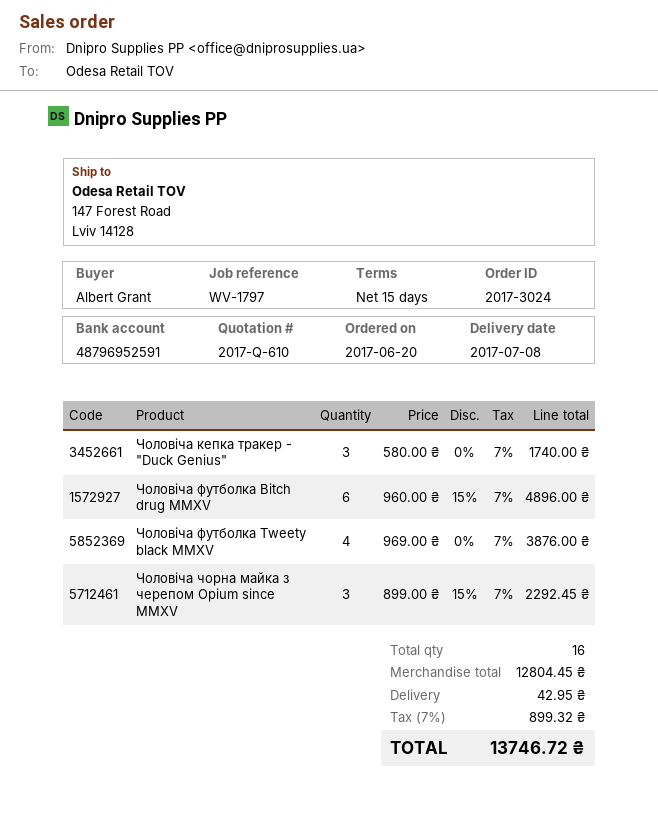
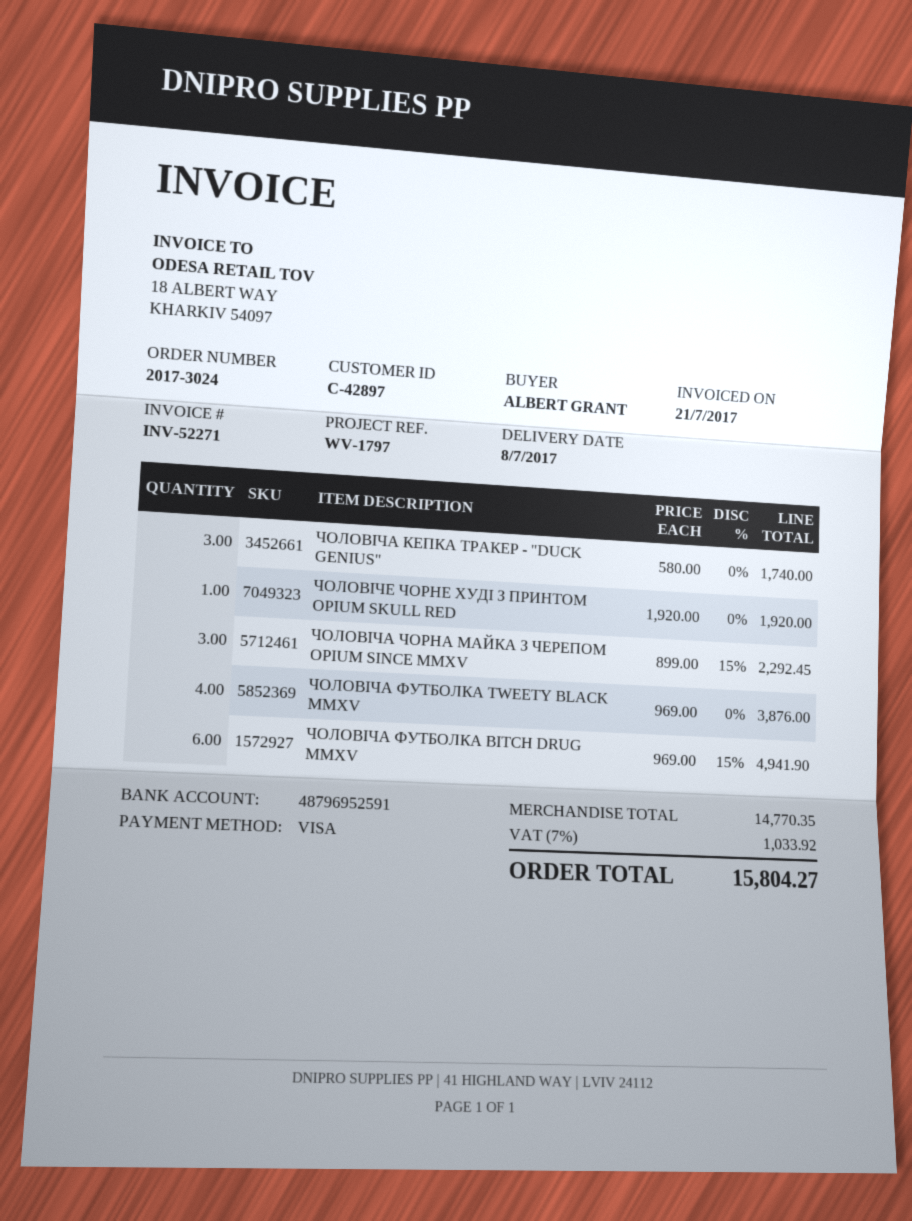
Чоловіча футболка Bitch drug MMXV: 6 x 960.00 - 15% = 4896.00 -> 6 x 969.00 - 15% = 4941.90
ЧОЛОВІЧЕ ЧОРНЕ ХУДІ З ПРИНТОМ OPIUM SKULL RED: none -> 1 x 1920.00 = 1920.00
subtotal: 12804.45 -> 14770.35
shipping: 42.95 -> none
tax: 7% = 899.32 -> 7% = 1033.92
total: 13746.72 -> 15804.27

